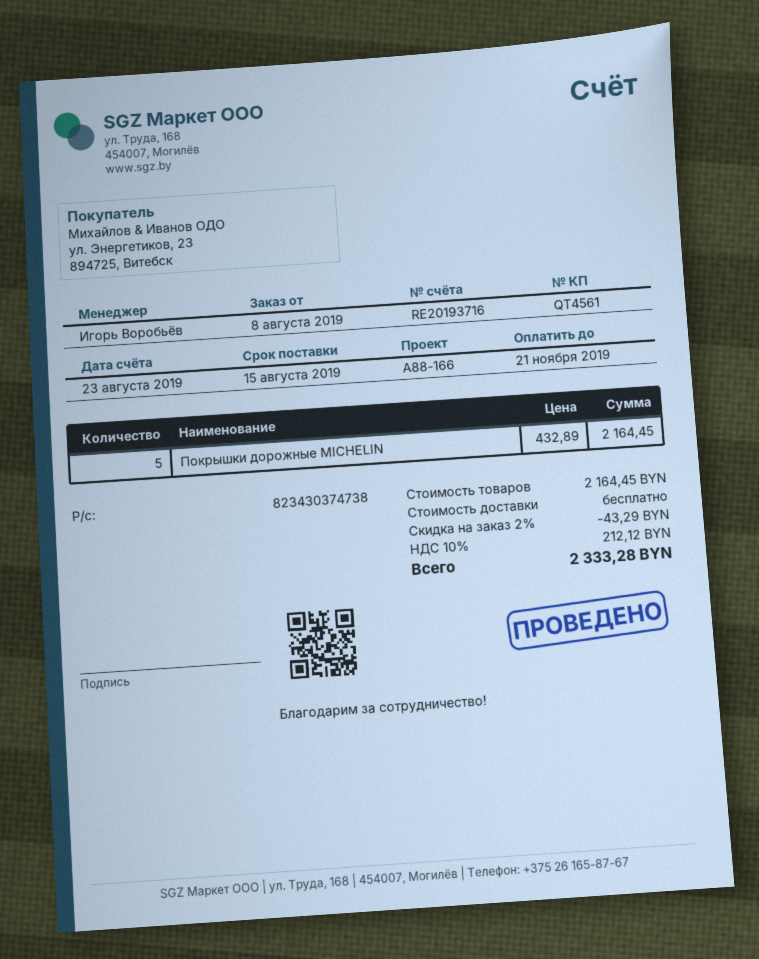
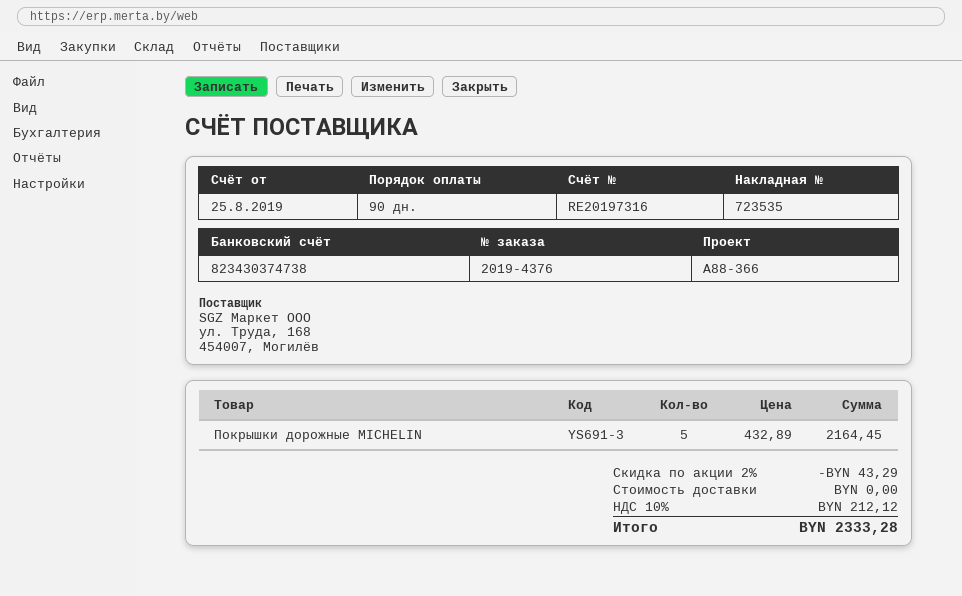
invoice number: RE20193716 -> RE20197316
invoice date: 2019-08-23 -> 2019-08-25
reference: A88-166 -> A88-366

